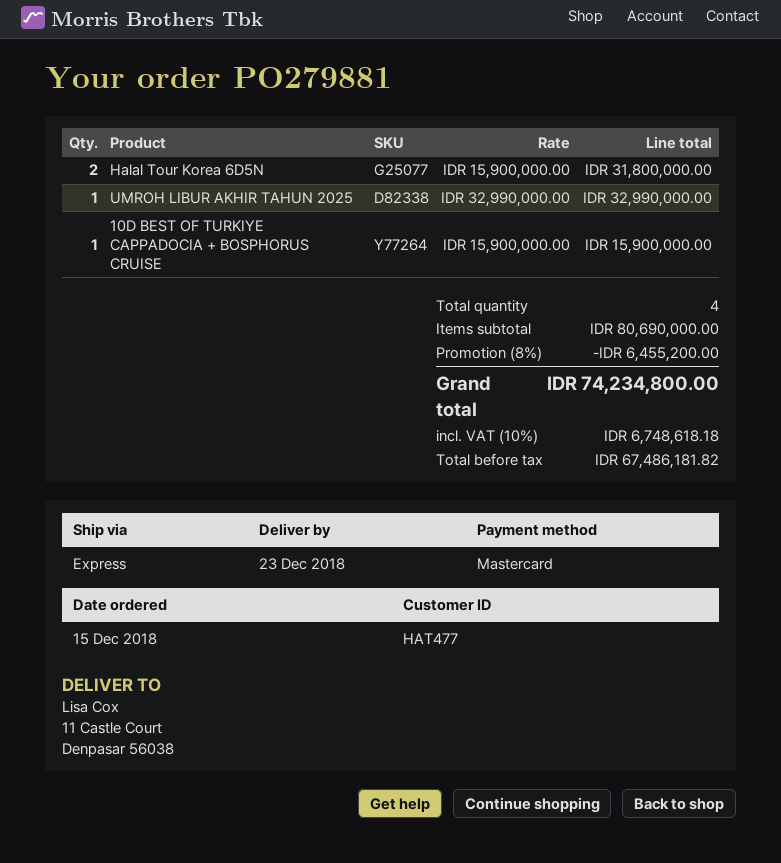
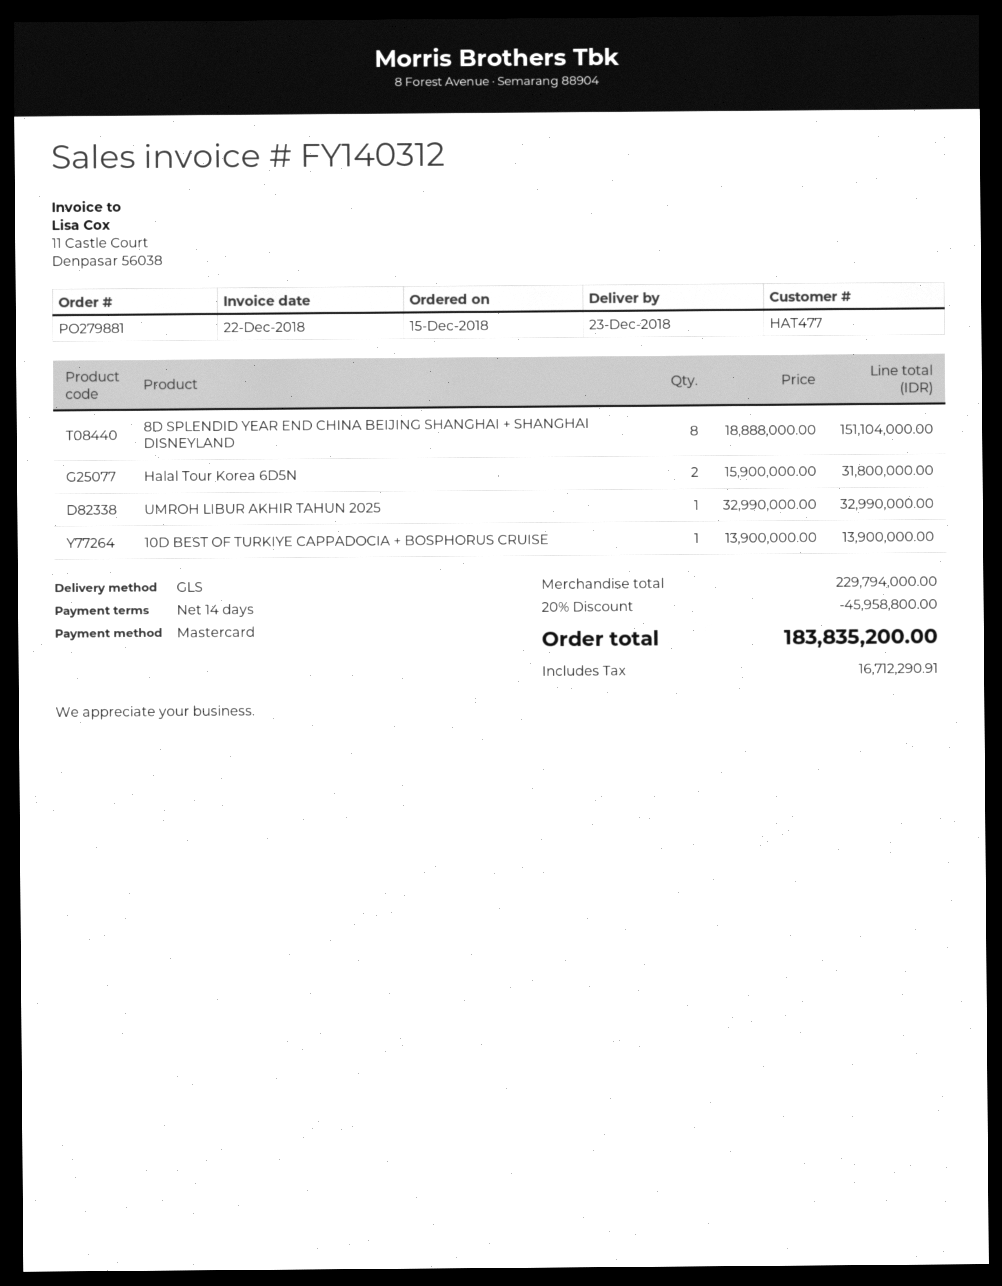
shipping method: express -> GLS
10D BEST OF TURKIYE CAPPADOCIA + BOSPHORUS CRUISE: 1 x 15900000.00 = 15900000.00 -> 1 x 13900000.00 = 13900000.00
8D SPLENDID YEAR END CHINA BEIJING SHANGHAI + SHANGHAI DISNEYLAND: none -> 8 x 18888000.00 = 151104000.00
subtotal: 80690000.00 -> 229794000.00
discount: 8% = 6455200.00 -> 20% = 45958800.00
tax: 6748618.18 -> 16712290.91
total: 74234800.00 -> 183835200.00

